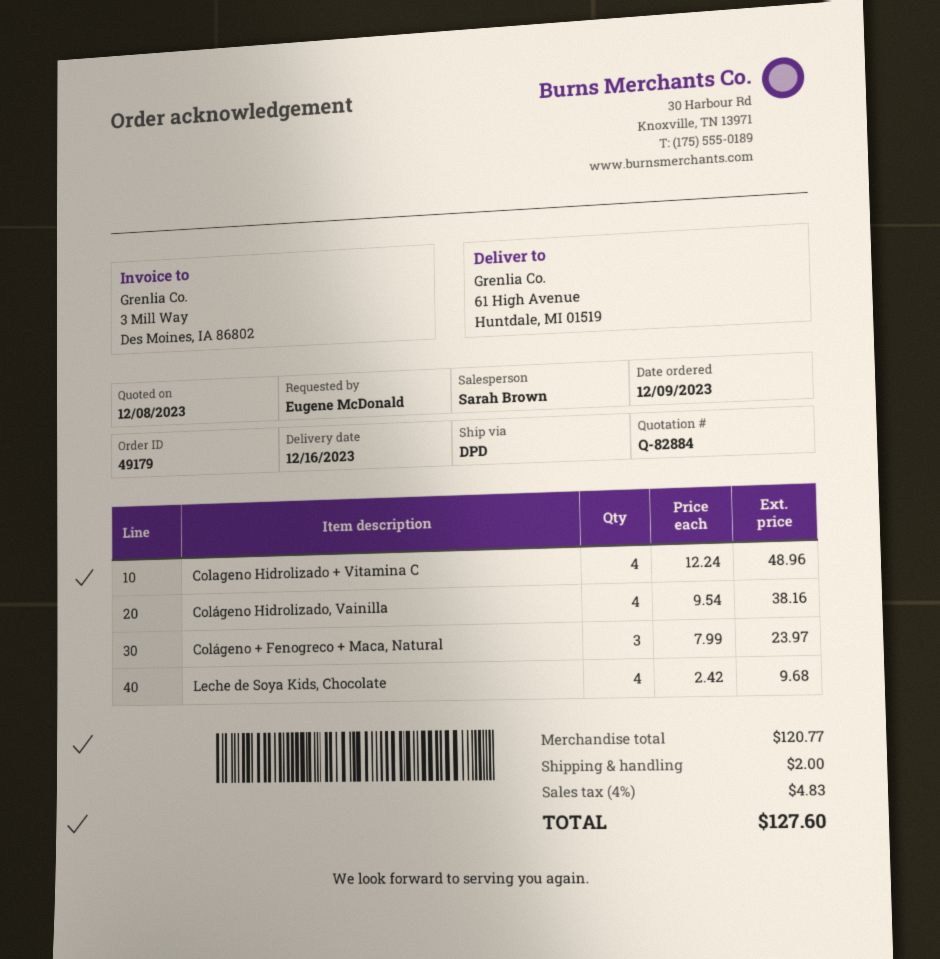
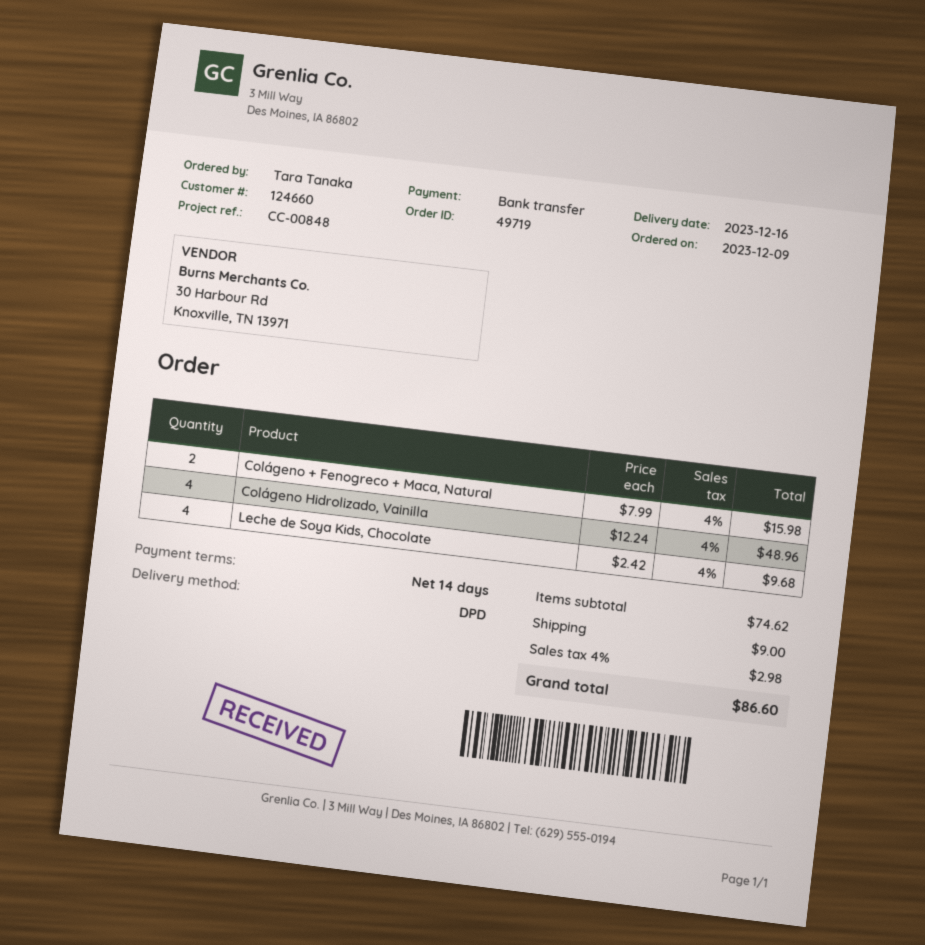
order number: 49179 -> 49719
ordered by: Eugene McDonald -> Tara Tanaka
Colageno Hidrolizado + Vitamina C: 4 x 12.24 = 48.96 -> none
Colágeno Hidrolizado, Vainilla: 4 x 9.54 = 38.16 -> 4 x 12.24 = 48.96
Colágeno + Fenogreco + Maca, Natural: 3 x 7.99 = 23.97 -> 2 x 7.99 = 15.98
subtotal: 120.77 -> 74.62
shipping: 2.00 -> 9.00
tax: 4% = 4.83 -> 4% = 2.98
total: 127.60 -> 86.60

